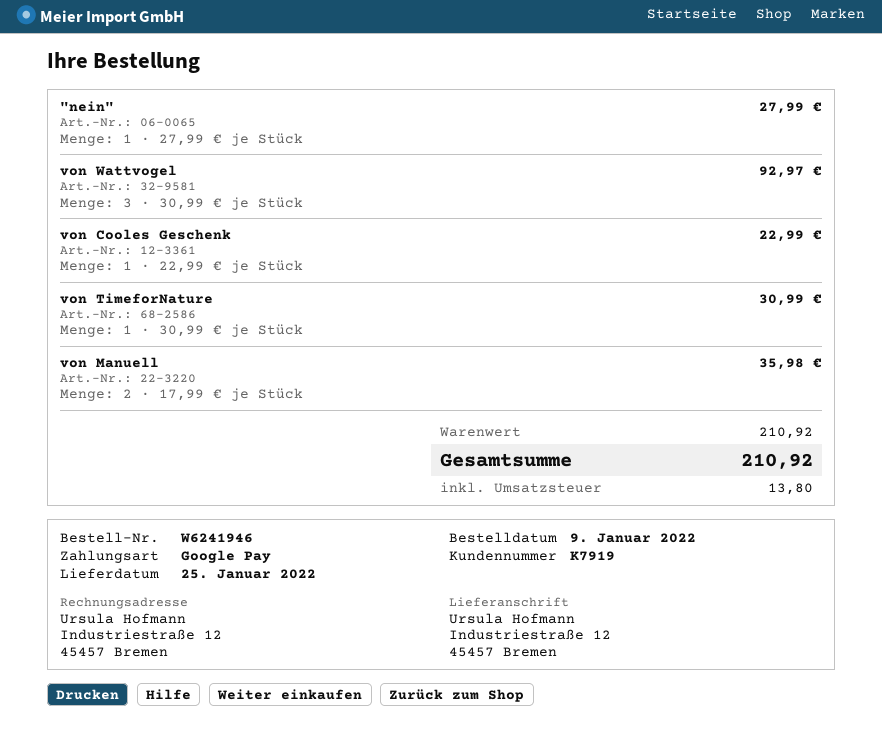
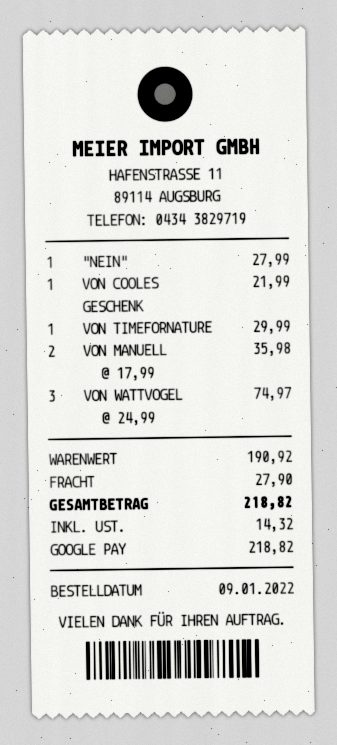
von Wattvogel: 3 x 30.99 = 92.97 -> 3 x 24.99 = 74.97
von Cooles Geschenk: 1 x 22.99 = 22.99 -> 1 x 21.99 = 21.99
von TimeforNature: 1 x 30.99 = 30.99 -> 1 x 29.99 = 29.99
subtotal: 210.92 -> 190.92
shipping: none -> 27.90
tax: 13.80 -> 14.32
total: 210.92 -> 218.82

